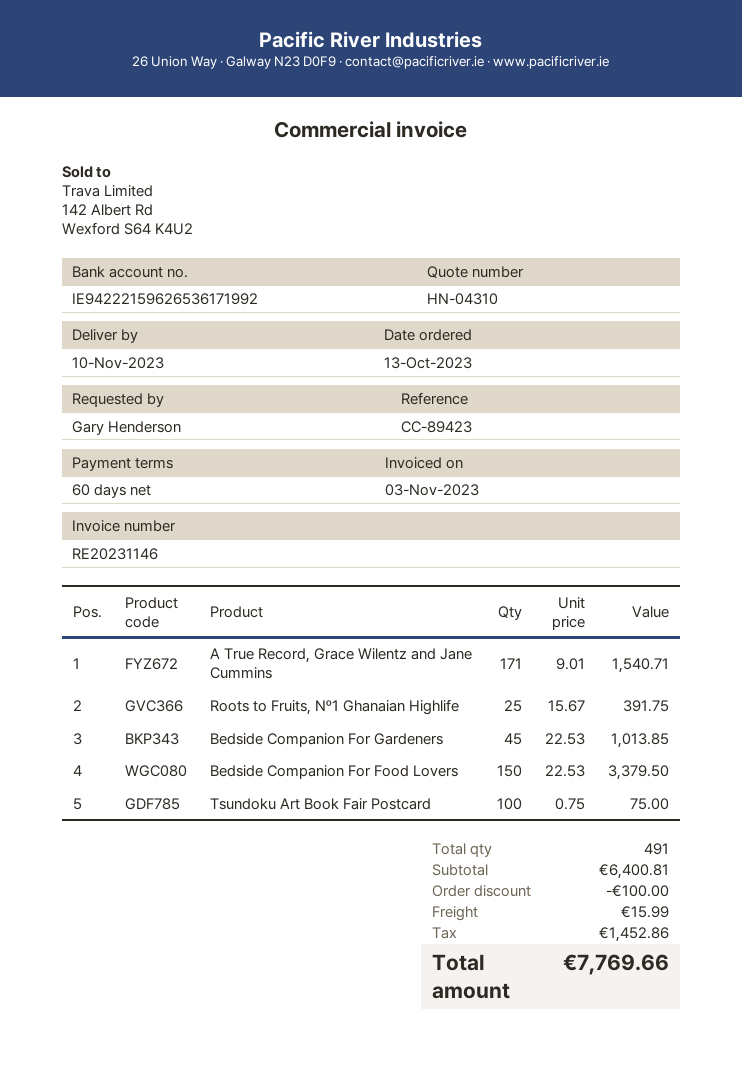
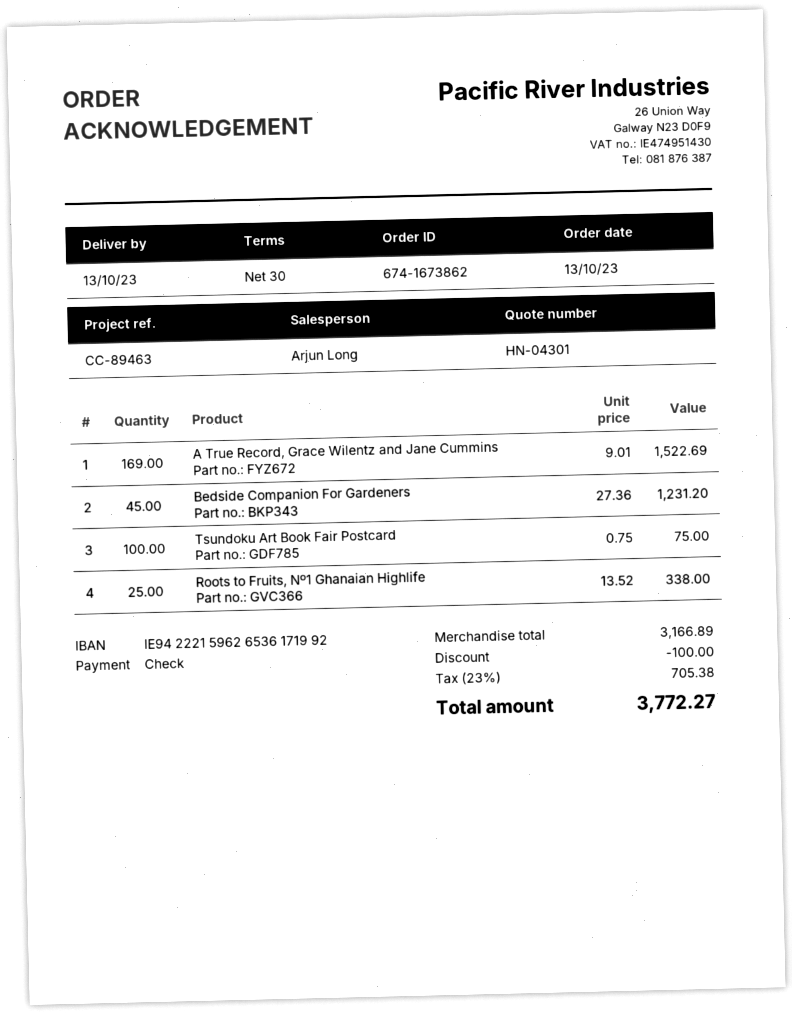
quote number: HN-04310 -> HN-04301
delivery date: 2023-11-10 -> 2023-10-13
payment terms: 60 days -> 30 days
reference: CC-89423 -> CC-89463
A True Record, Grace Wilentz and Jane Cummins: 171 x 9.01 = 1540.71 -> 169 x 9.01 = 1522.69
Roots to Fruits, Nº1 Ghanaian Highlife: 25 x 15.67 = 391.75 -> 25 x 13.52 = 338.00
Bedside Companion For Gardeners: 45 x 22.53 = 1013.85 -> 45 x 27.36 = 1231.20
Bedside Companion For Food Lovers: 150 x 22.53 = 3379.50 -> none
subtotal: 6400.81 -> 3166.89
shipping: 15.99 -> none
tax: 1452.86 -> 705.38
total: 7769.66 -> 3772.27

